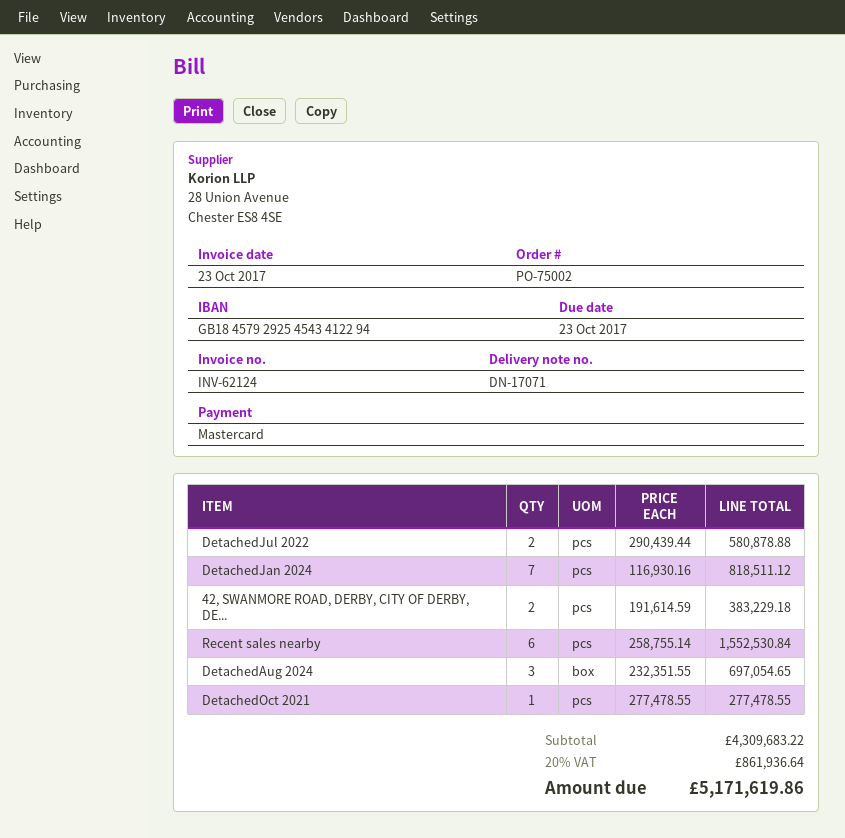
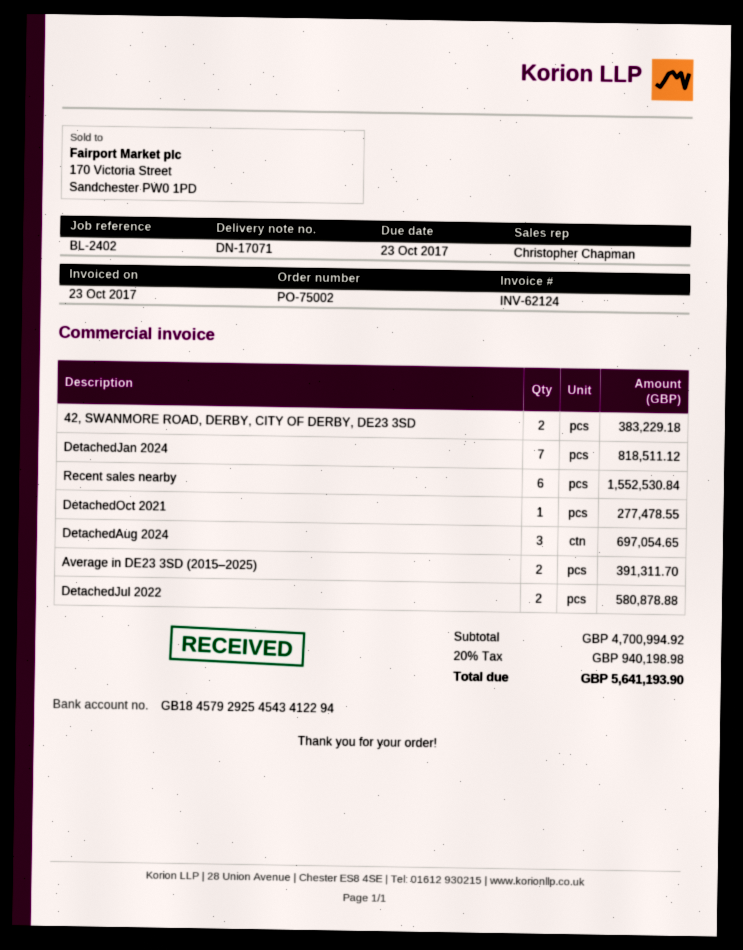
Average in DE23 3SD (2015–2025): none -> 2 for 391311.70
subtotal: 4309683.22 -> 4700994.92
tax: 20% = 861936.64 -> 20% = 940198.98
total: 5171619.86 -> 5641193.90

